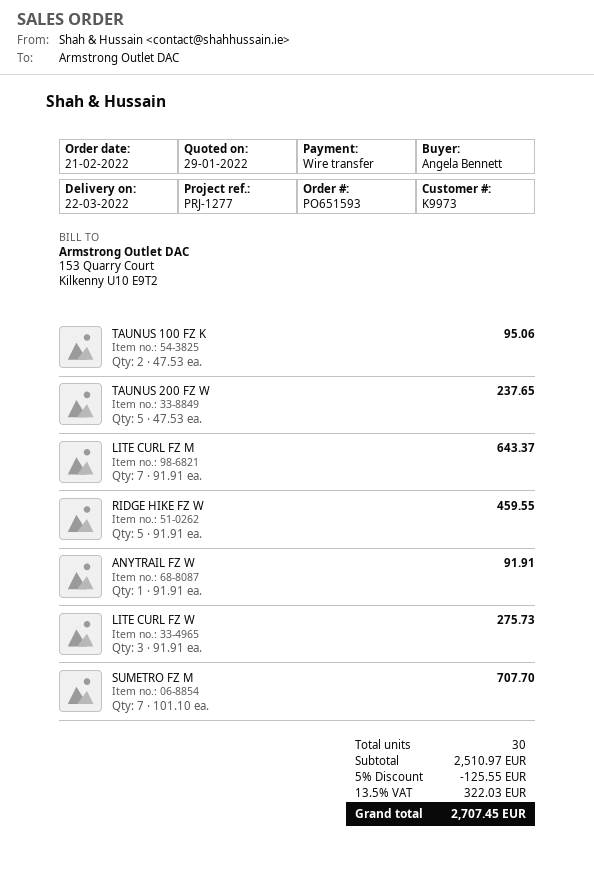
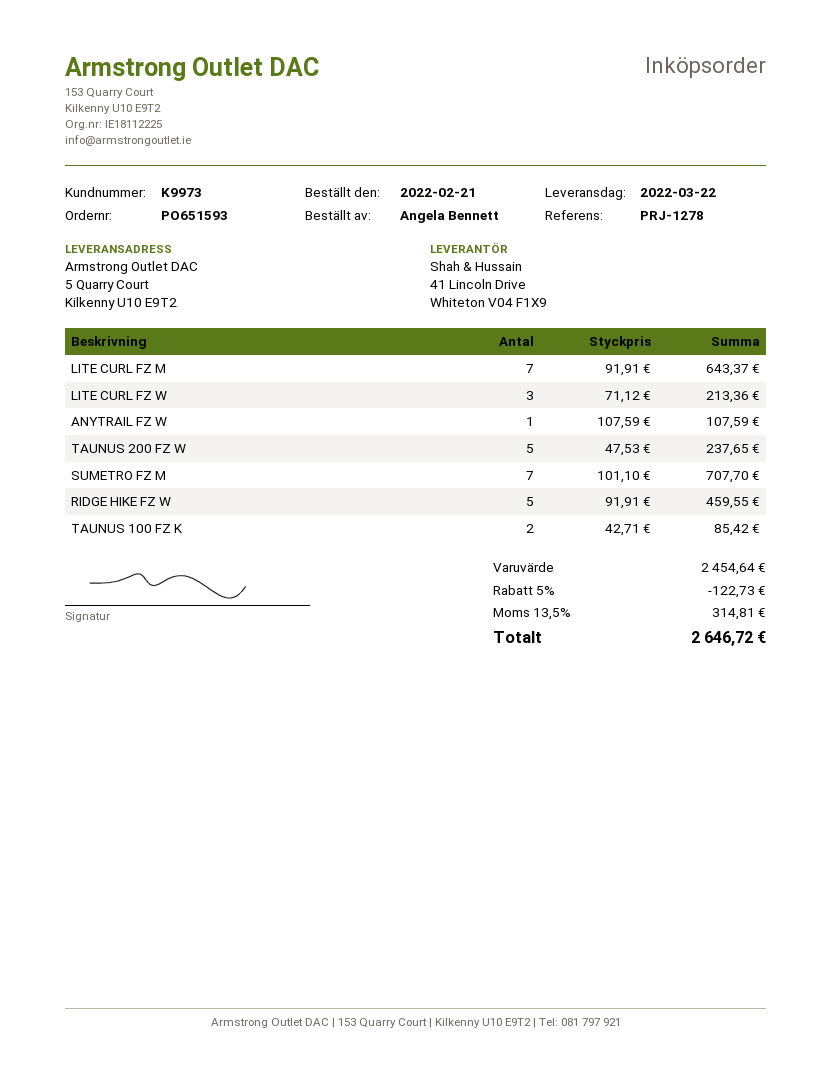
reference: PRJ-1277 -> PRJ-1278
TAUNUS 100 FZ K: 2 x 47.53 = 95.06 -> 2 x 42.71 = 85.42
ANYTRAIL FZ W: 1 x 91.91 = 91.91 -> 1 x 107.59 = 107.59
LITE CURL FZ W: 3 x 91.91 = 275.73 -> 3 x 71.12 = 213.36
subtotal: 2510.97 -> 2454.64
discount: 5% = 125.55 -> 5% = 122.73
tax: 13.5% = 322.03 -> 13.5% = 314.81
total: 2707.45 -> 2646.72

